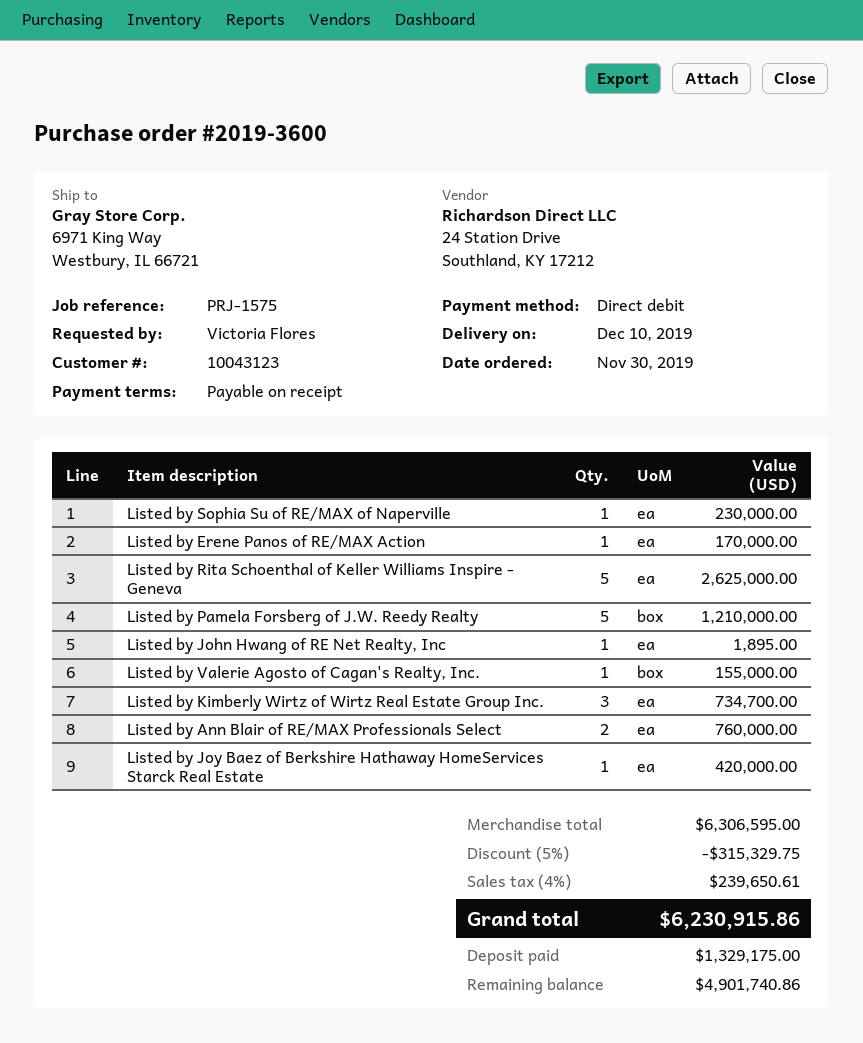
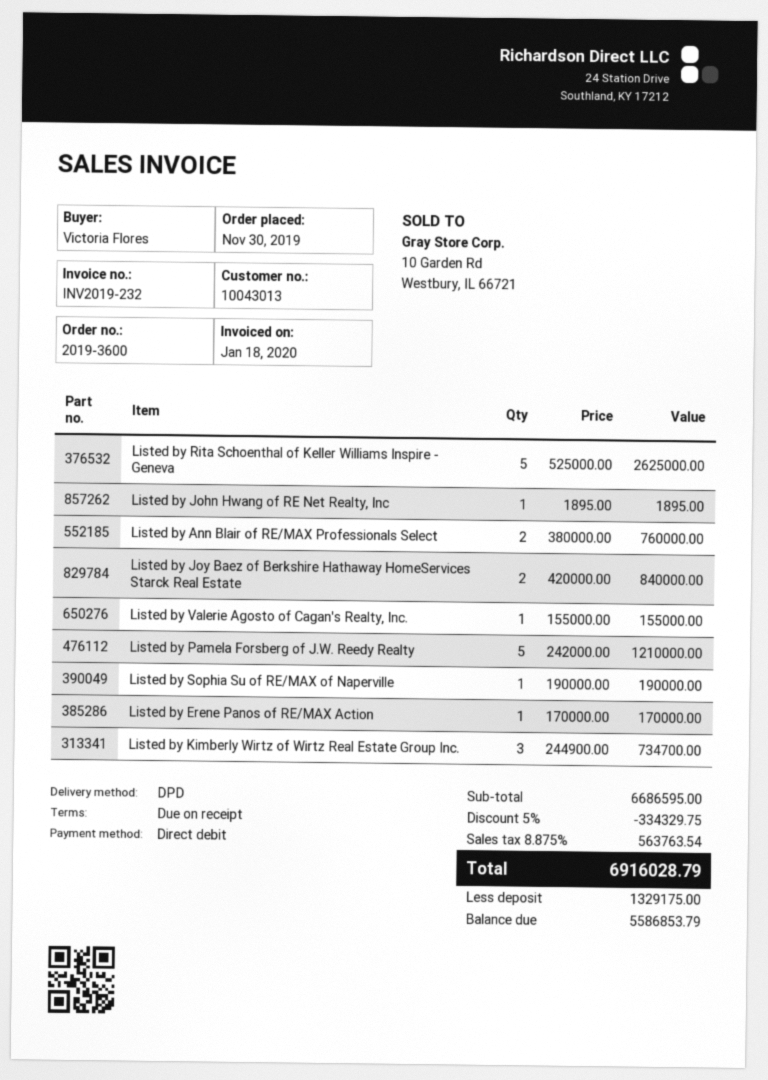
customer number: 10043123 -> 10043013
Listed by Sophia Su of RE/MAX of Naperville: 1 for 230000.00 -> 1 for 190000.00
Listed by Joy Baez of Berkshire Hathaway HomeServices Starck Real Estate: 1 for 420000.00 -> 2 for 840000.00
subtotal: 6306595.00 -> 6686595.00
discount: 5% = 315329.75 -> 5% = 334329.75
tax: 4% = 239650.61 -> 8.875% = 563763.54
total: 6230915.86 -> 6916028.79
balance: 4901740.86 -> 5586853.79

